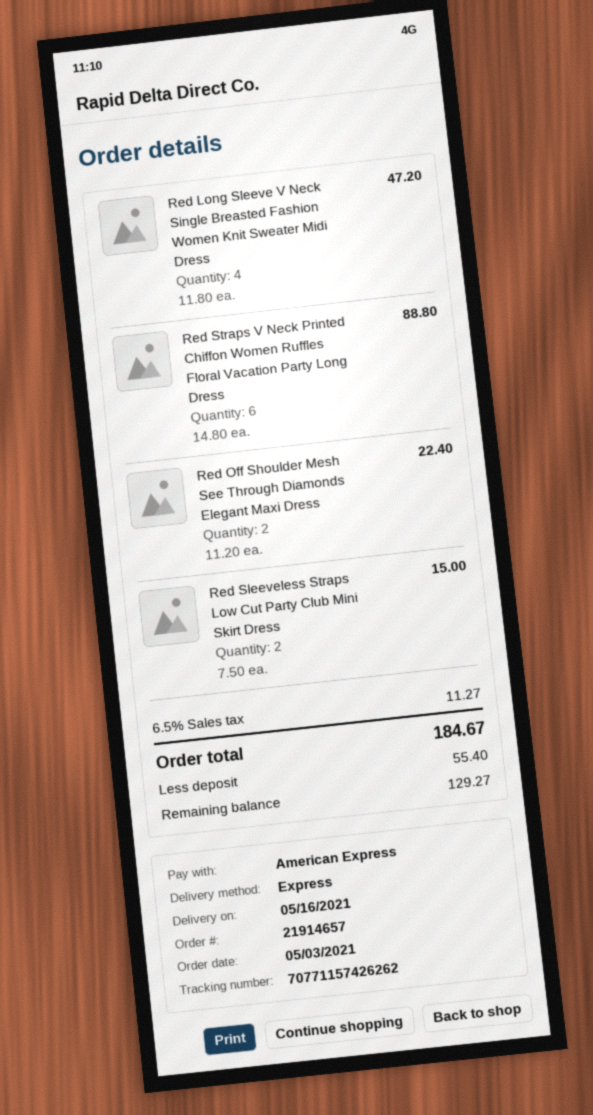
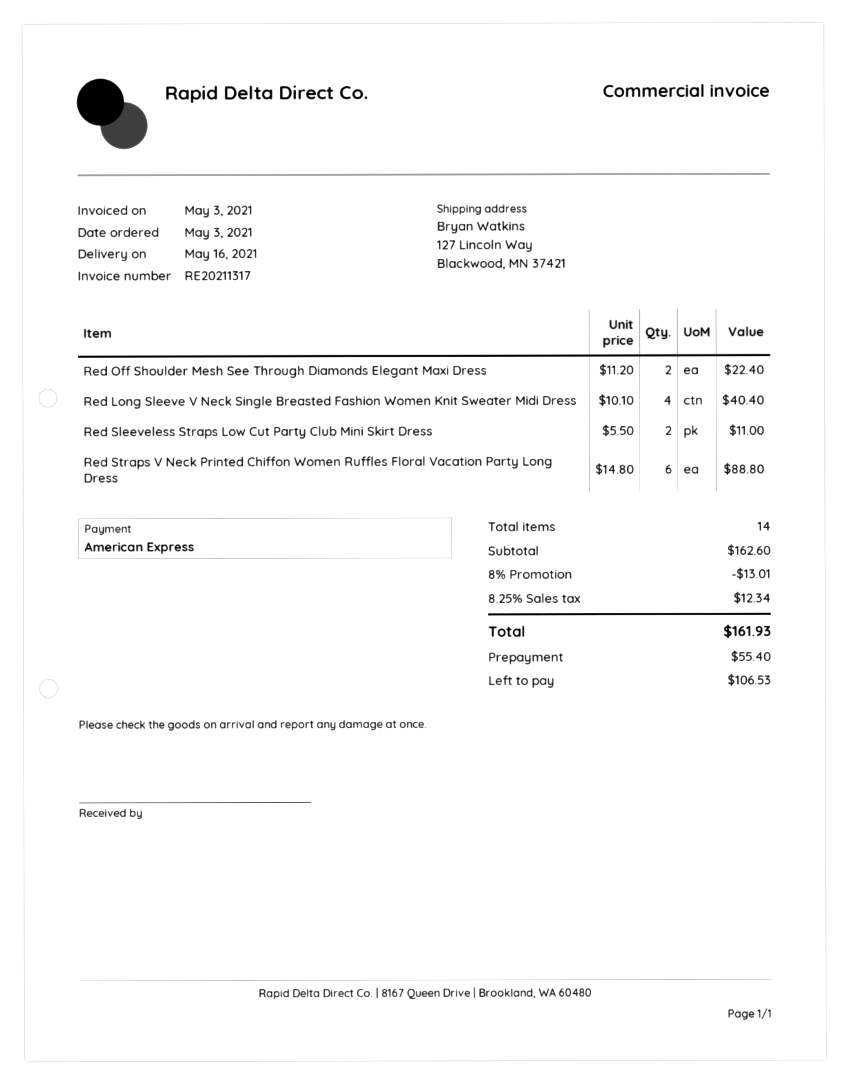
Red Long Sleeve V Neck Single Breasted Fashion Women Knit Sweater Midi Dress: 4 x 11.80 = 47.20 -> 4 x 10.10 = 40.40
Red Sleeveless Straps Low Cut Party Club Mini Skirt Dress: 2 x 7.50 = 15.00 -> 2 x 5.50 = 11.00
discount: none -> 8% = 13.01
tax: 6.5% = 11.27 -> 8.25% = 12.34
total: 184.67 -> 161.93
balance: 129.27 -> 106.53

